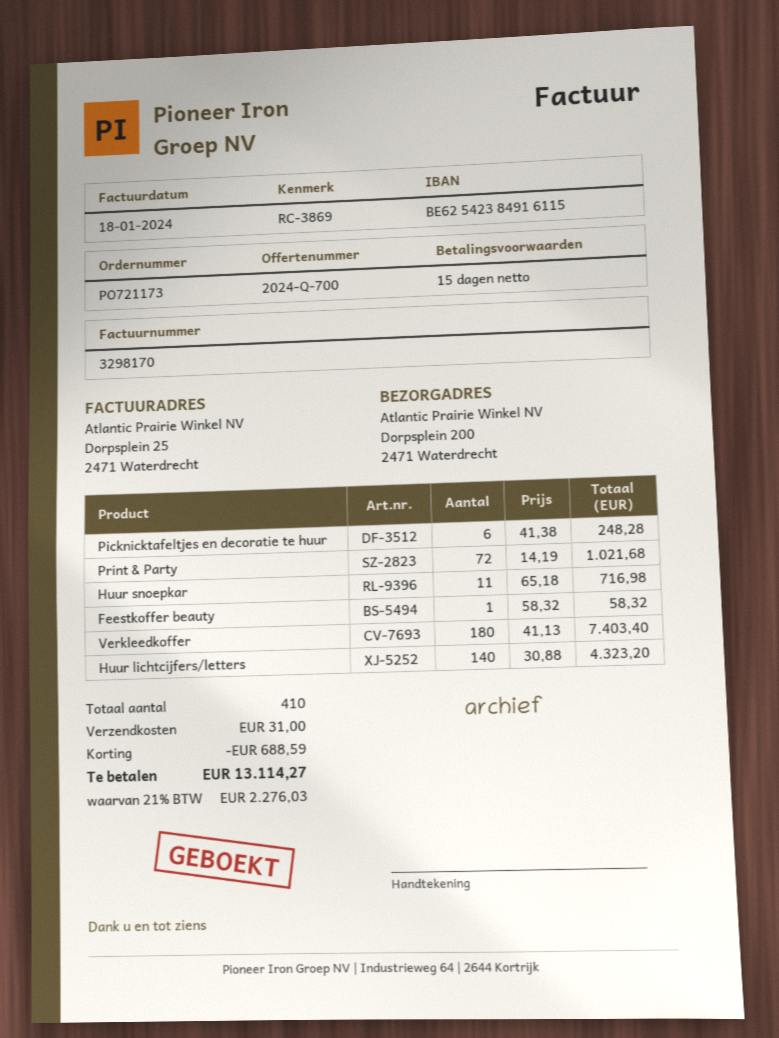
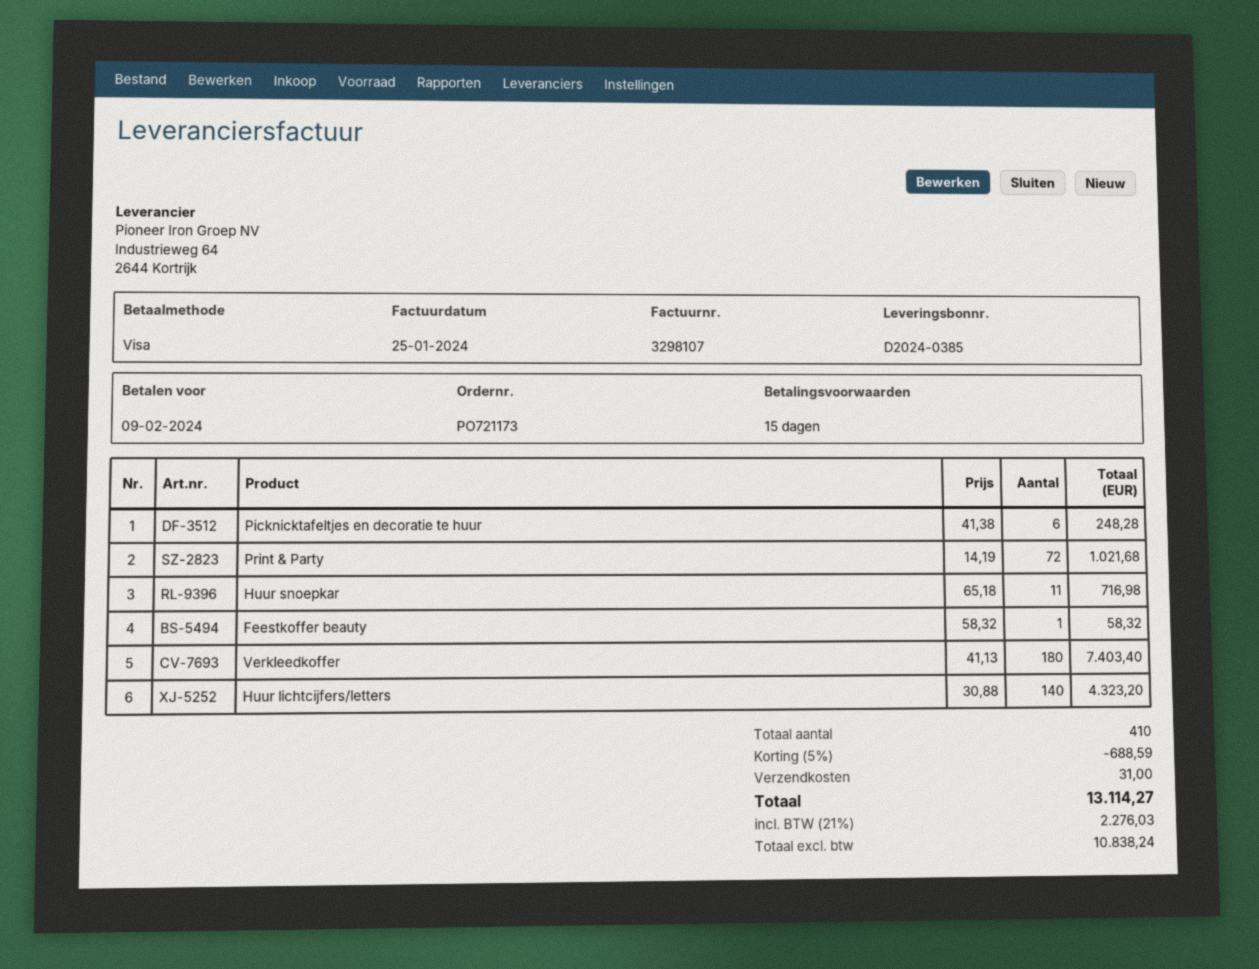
invoice number: 3298170 -> 3298107
invoice date: 2024-01-18 -> 2024-01-25

